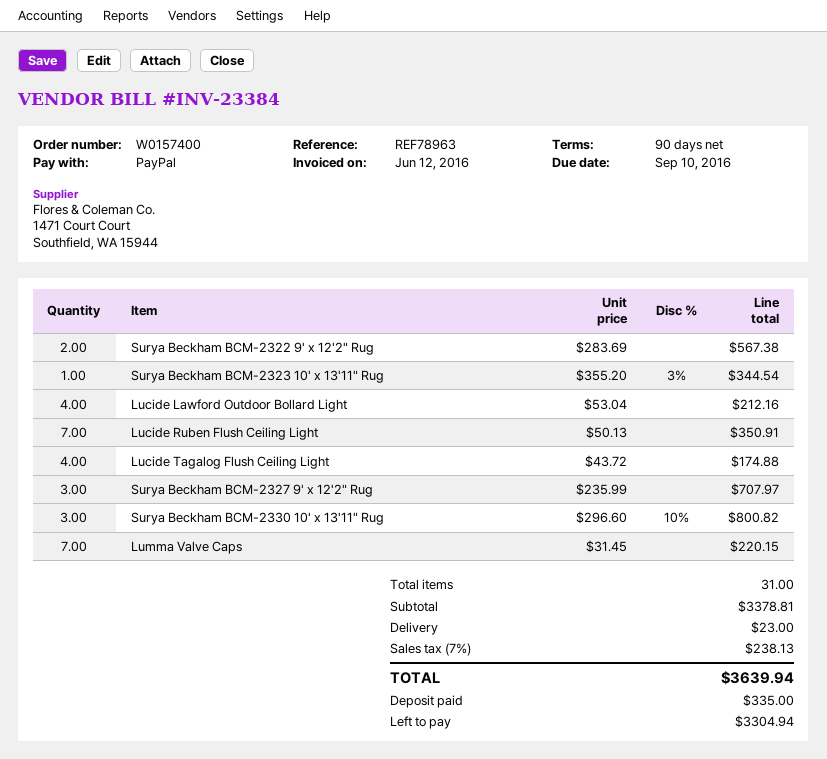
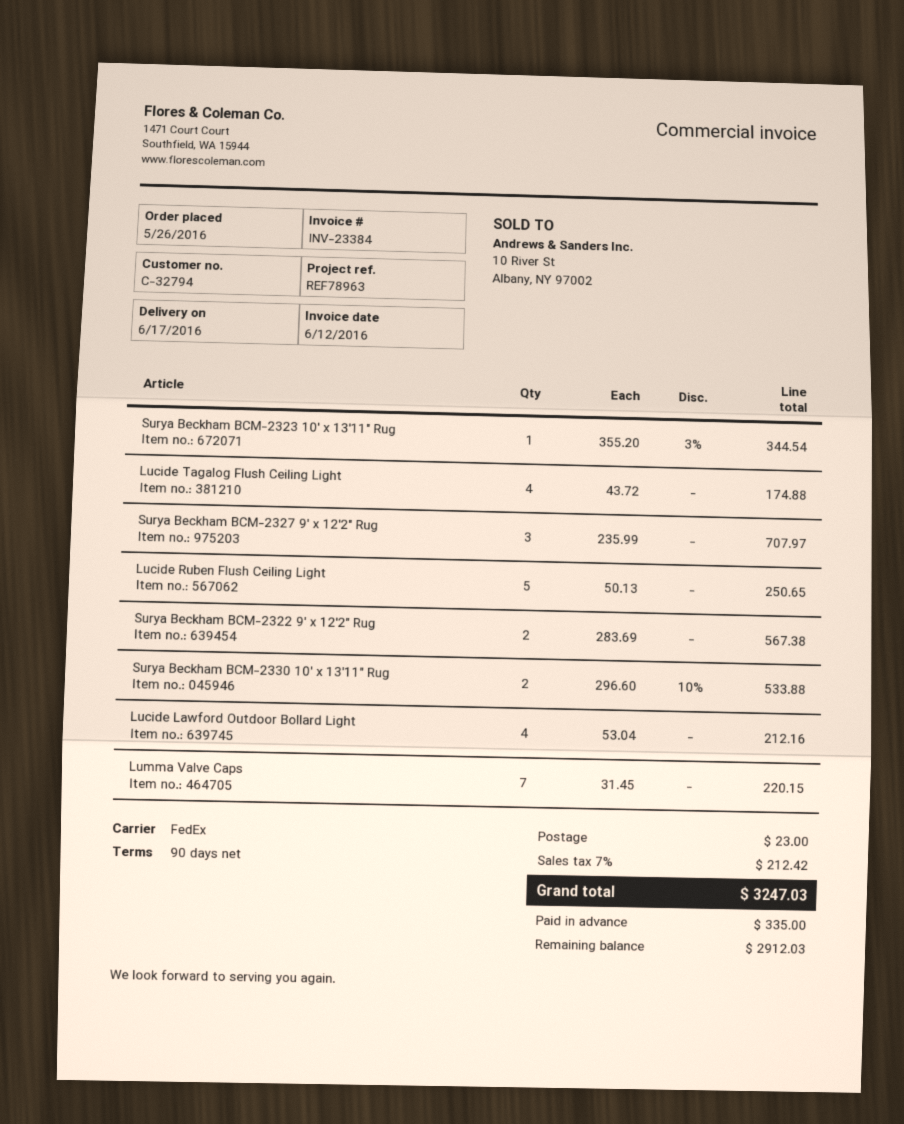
Lucide Ruben Flush Ceiling Light: 7 x 50.13 = 350.91 -> 5 x 50.13 = 250.65
Surya Beckham BCM-2330 10' x 13'11" Rug: 3 x 296.60 - 10% = 800.82 -> 2 x 296.60 - 10% = 533.88
tax: 7% = 238.13 -> 7% = 212.42
total: 3639.94 -> 3247.03
balance: 3304.94 -> 2912.03

